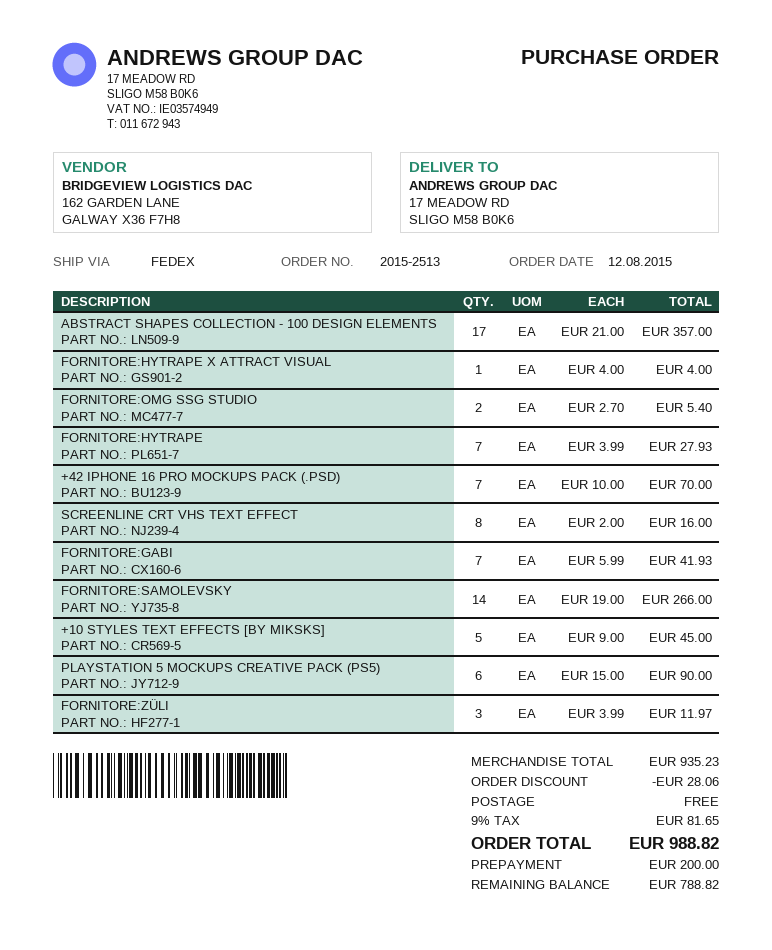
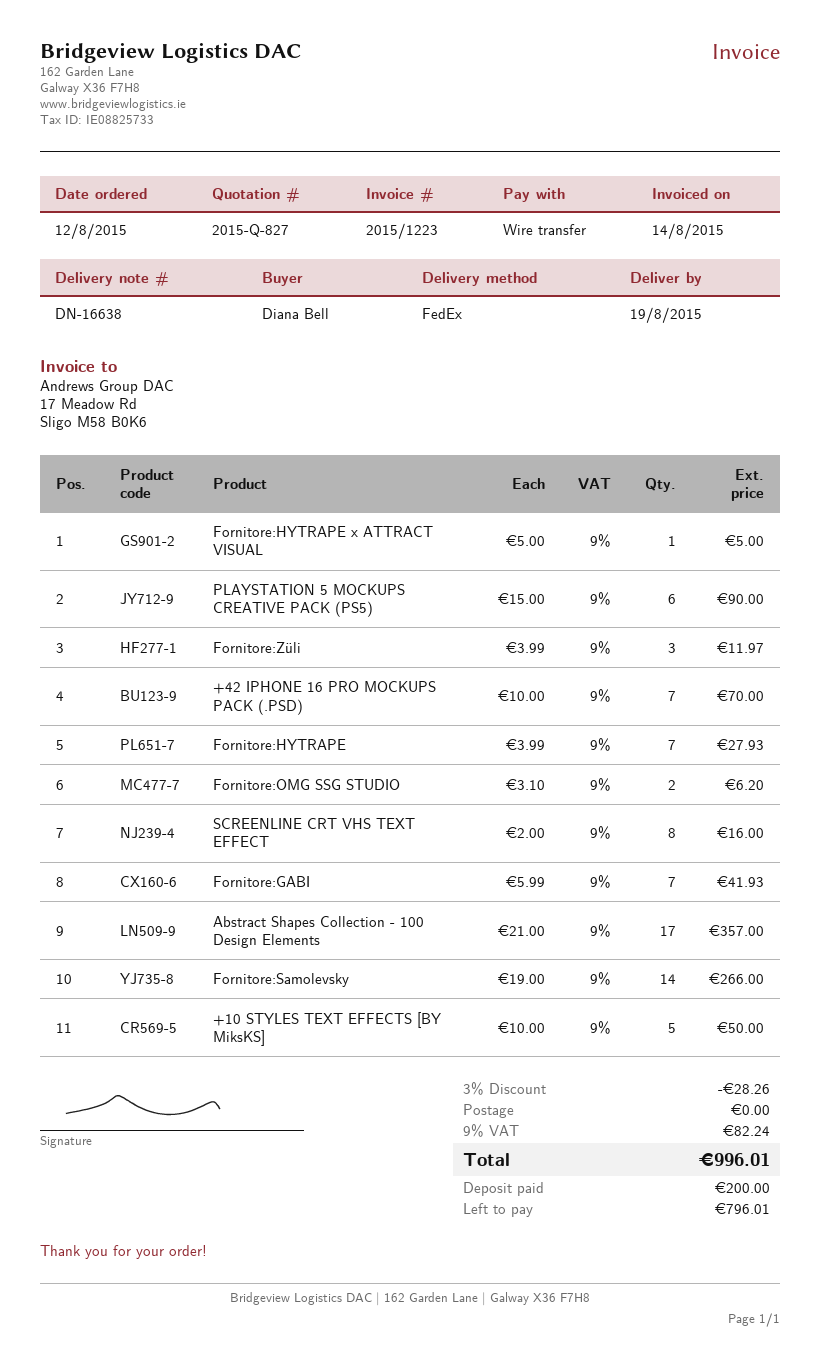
FORNITORE:HYTRAPE X ATTRACT VISUAL: 1 x 4.00 = 4.00 -> 1 x 5.00 = 5.00
FORNITORE:OMG SSG STUDIO: 2 x 2.70 = 5.40 -> 2 x 3.10 = 6.20
+10 STYLES TEXT EFFECTS [BY MIKSKS]: 5 x 9.00 = 45.00 -> 5 x 10.00 = 50.00
discount: 28.06 -> 28.26
tax: 9% = 81.65 -> 9% = 82.24
total: 988.82 -> 996.01
balance: 788.82 -> 796.01

